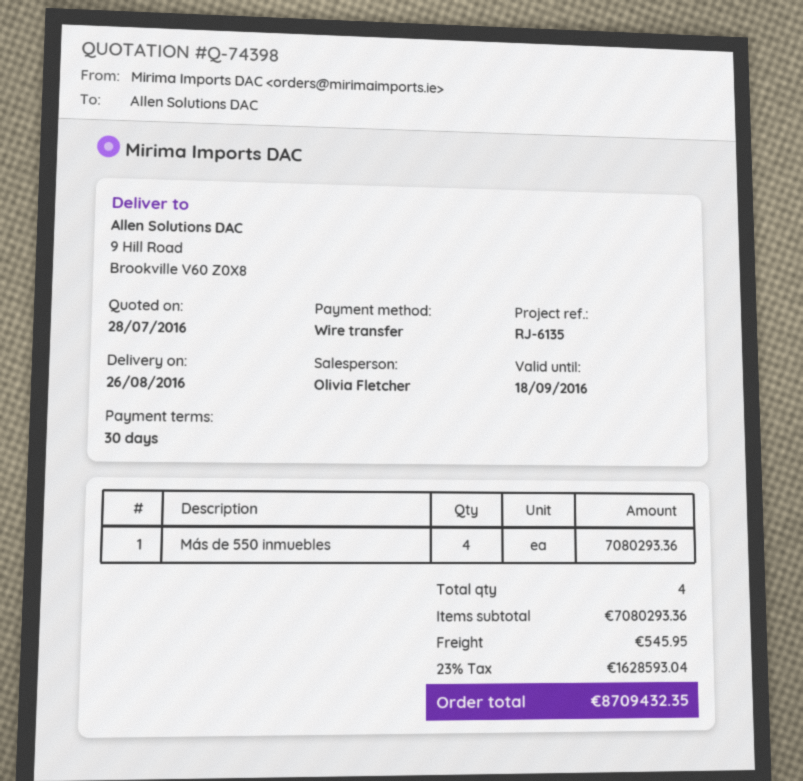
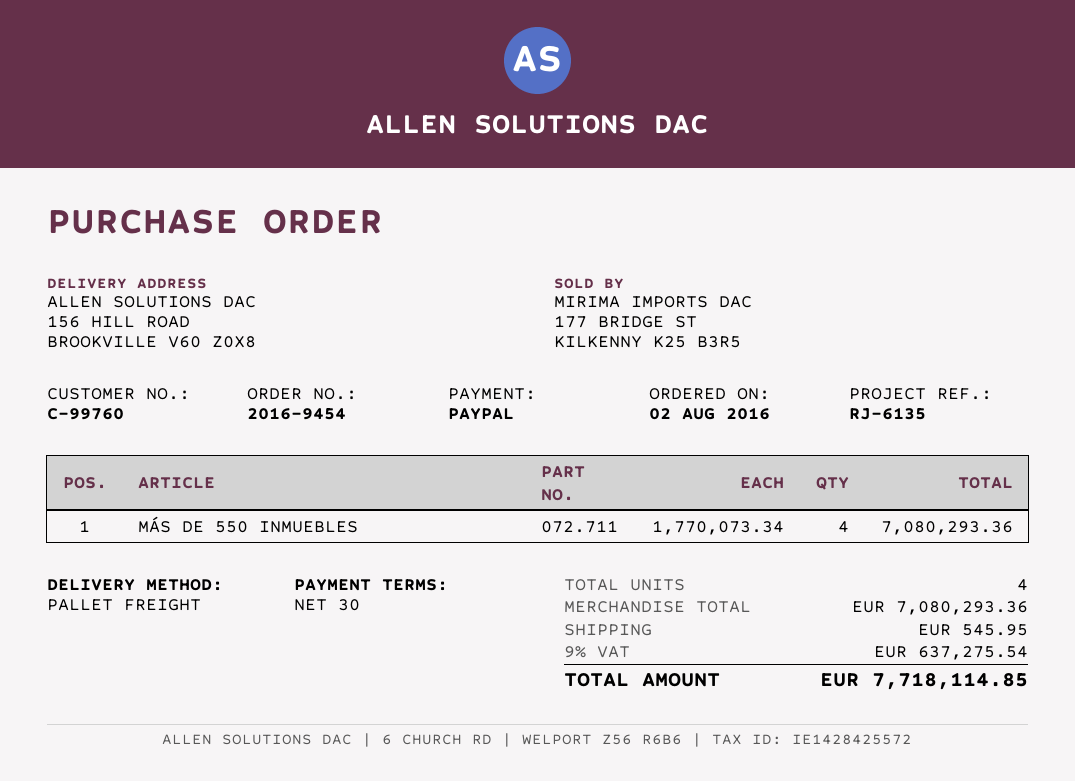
payment method: bank transfer -> PayPal
ship to: 9 Hill Road, Brookville V60 Z0X8 -> 156 HILL ROAD, BROOKVILLE V60 Z0X8
tax: 23% = 1628593.04 -> 9% = 637275.54
total: 8709432.35 -> 7718114.85

